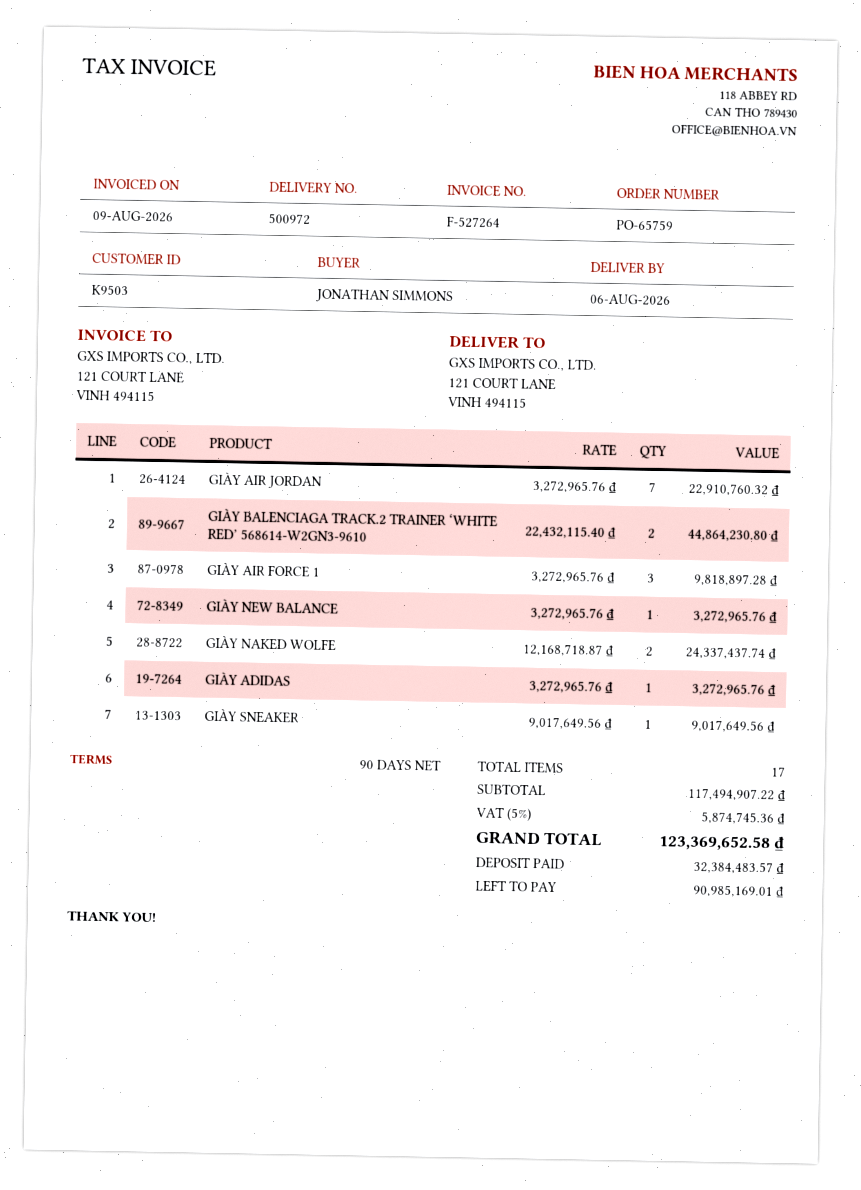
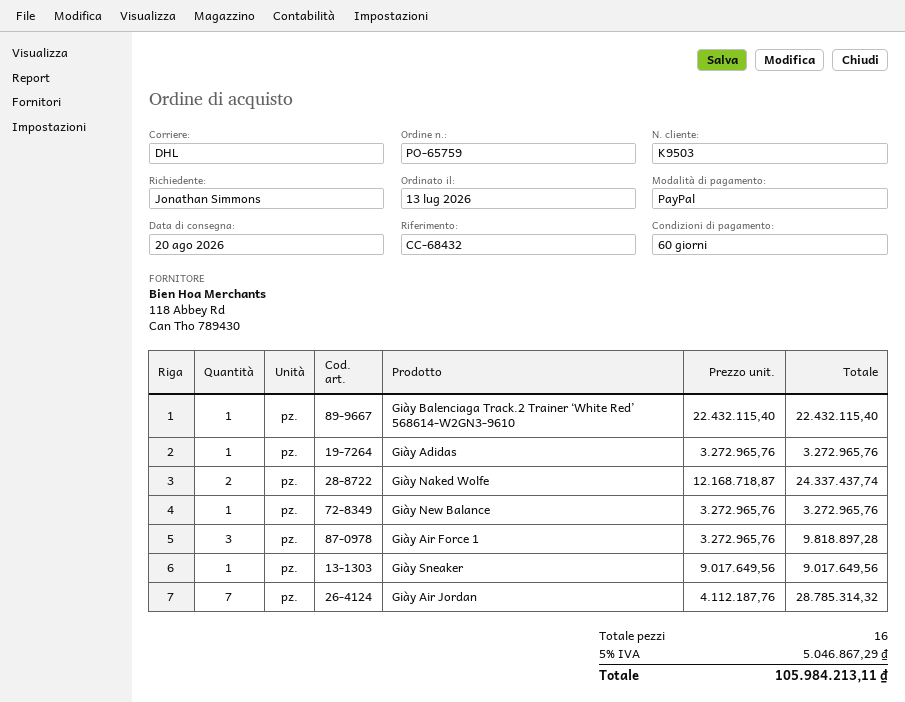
delivery date: 2026-08-06 -> 2026-08-20
payment terms: 90 days -> 60 days
GIÀY AIR JORDAN: 7 x 3272965.76 = 22910760.32 -> 7 x 4112187.76 = 28785314.32
GIÀY BALENCIAGA TRACK.2 TRAINER ‘WHITE RED’ 568614-W2GN3-9610: 2 x 22432115.40 = 44864230.80 -> 1 x 22432115.40 = 22432115.40
total quantity: 17 -> 16
tax: 5% = 5874745.36 -> 5% = 5046867.29
total: 123369652.58 -> 105984213.11

